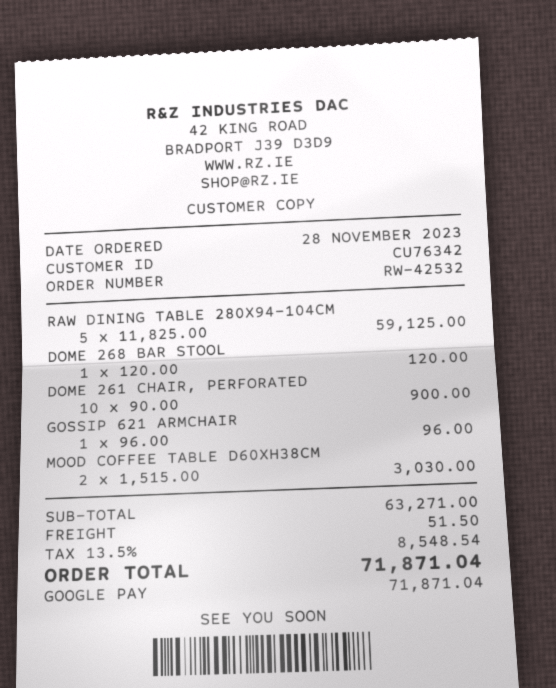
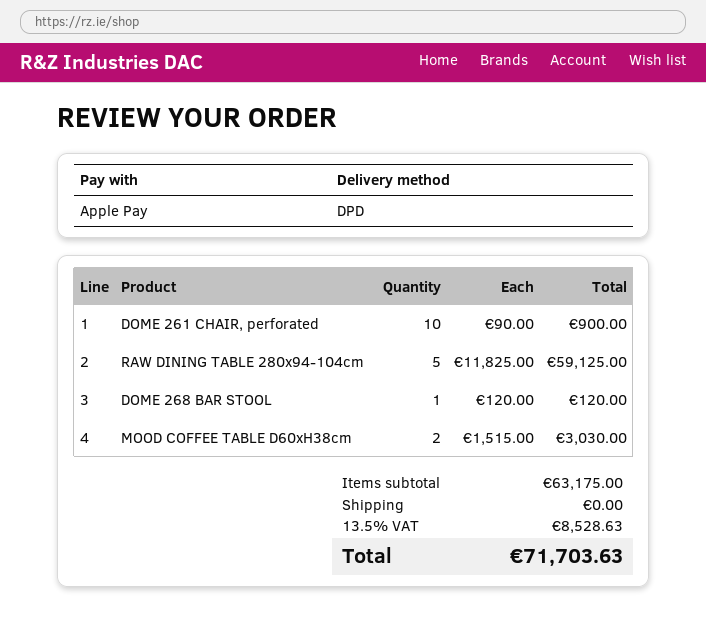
payment method: Google Pay -> Apple Pay
GOSSIP 621 ARMCHAIR: 1 x 96.00 = 96.00 -> none
subtotal: 63271.00 -> 63175.00
shipping: 51.50 -> 0.00
tax: 13.5% = 8548.54 -> 13.5% = 8528.63
total: 71871.04 -> 71703.63

